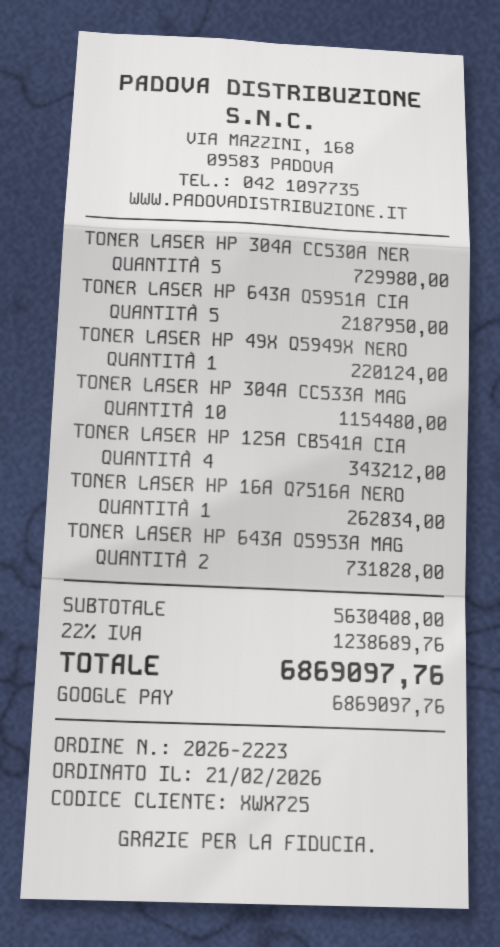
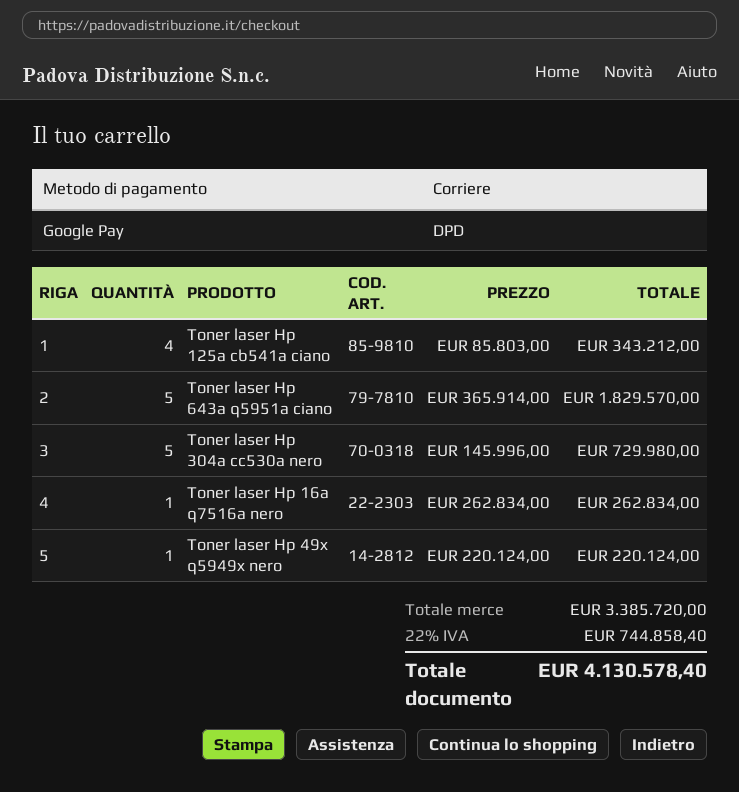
TONER LASER HP 643A Q5951A CIA: 5 for 2187950.00 -> 5 for 1829570.00
TONER LASER HP 304A CC533A MAG: 10 for 1154480.00 -> none
TONER LASER HP 643A Q5953A MAG: 2 for 731828.00 -> none
subtotal: 5630408.00 -> 3385720.00
tax: 22% = 1238689.76 -> 22% = 744858.40
total: 6869097.76 -> 4130578.40

